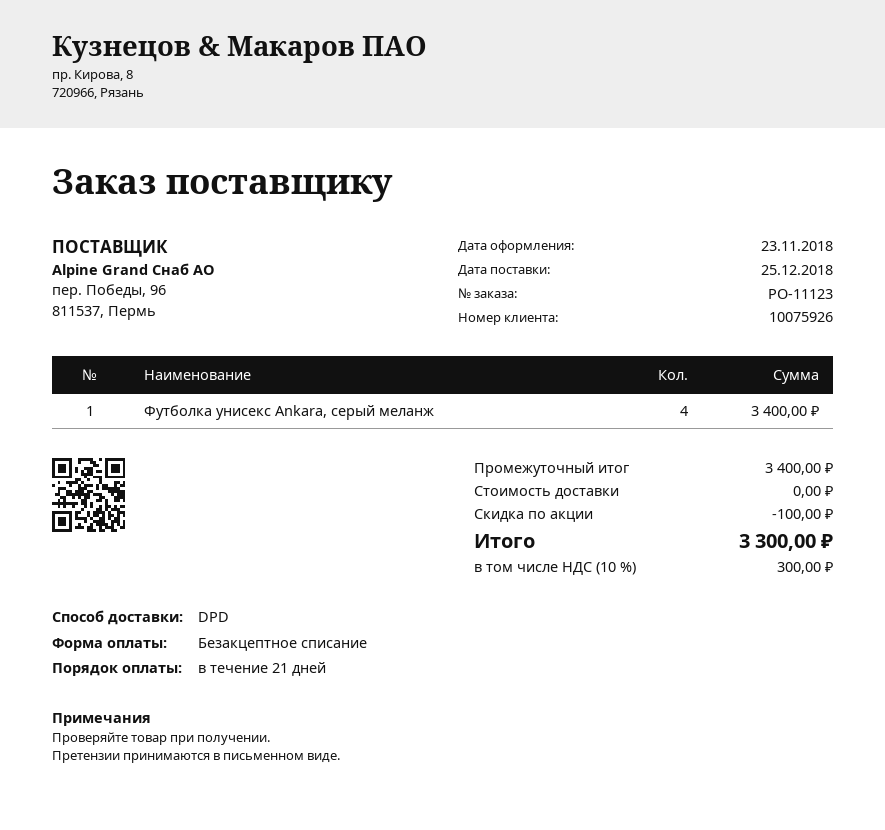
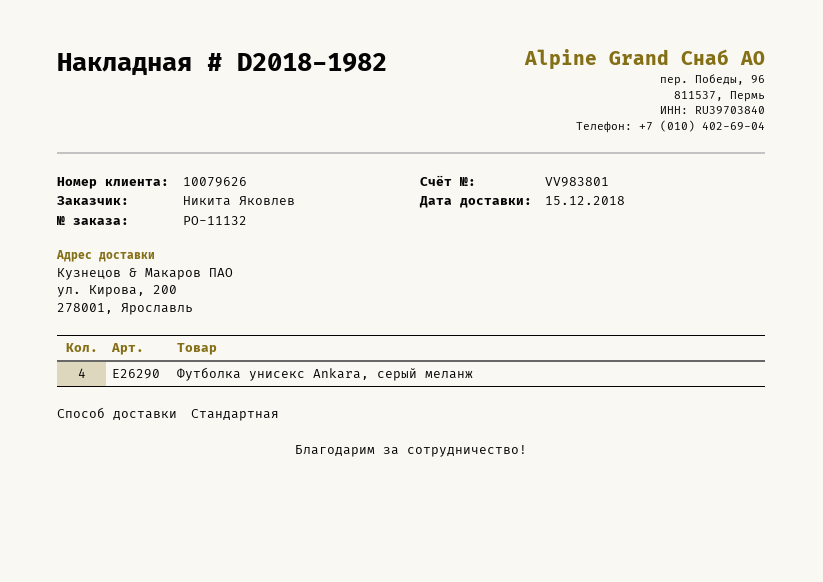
order number: PO-11123 -> PO-11132
delivery date: 2018-12-25 -> 2018-12-15
customer number: 10075926 -> 10079626
shipping method: DPD -> standard

